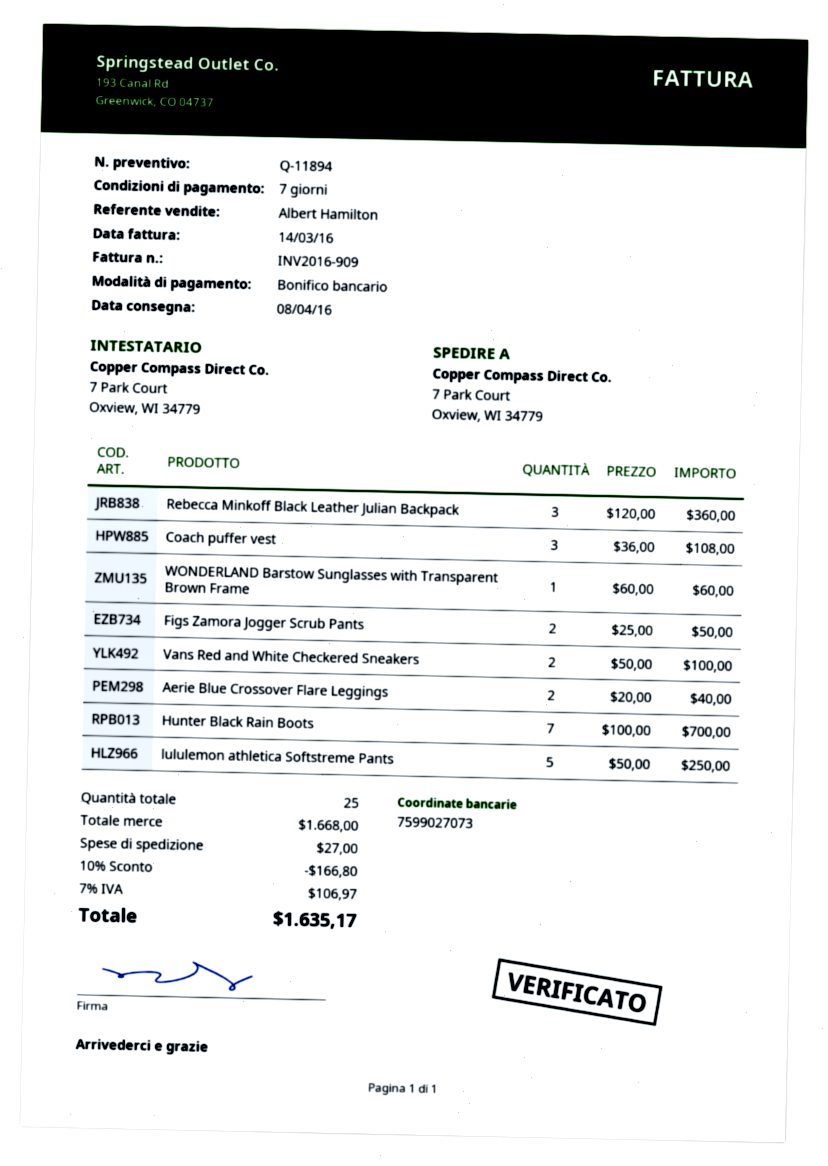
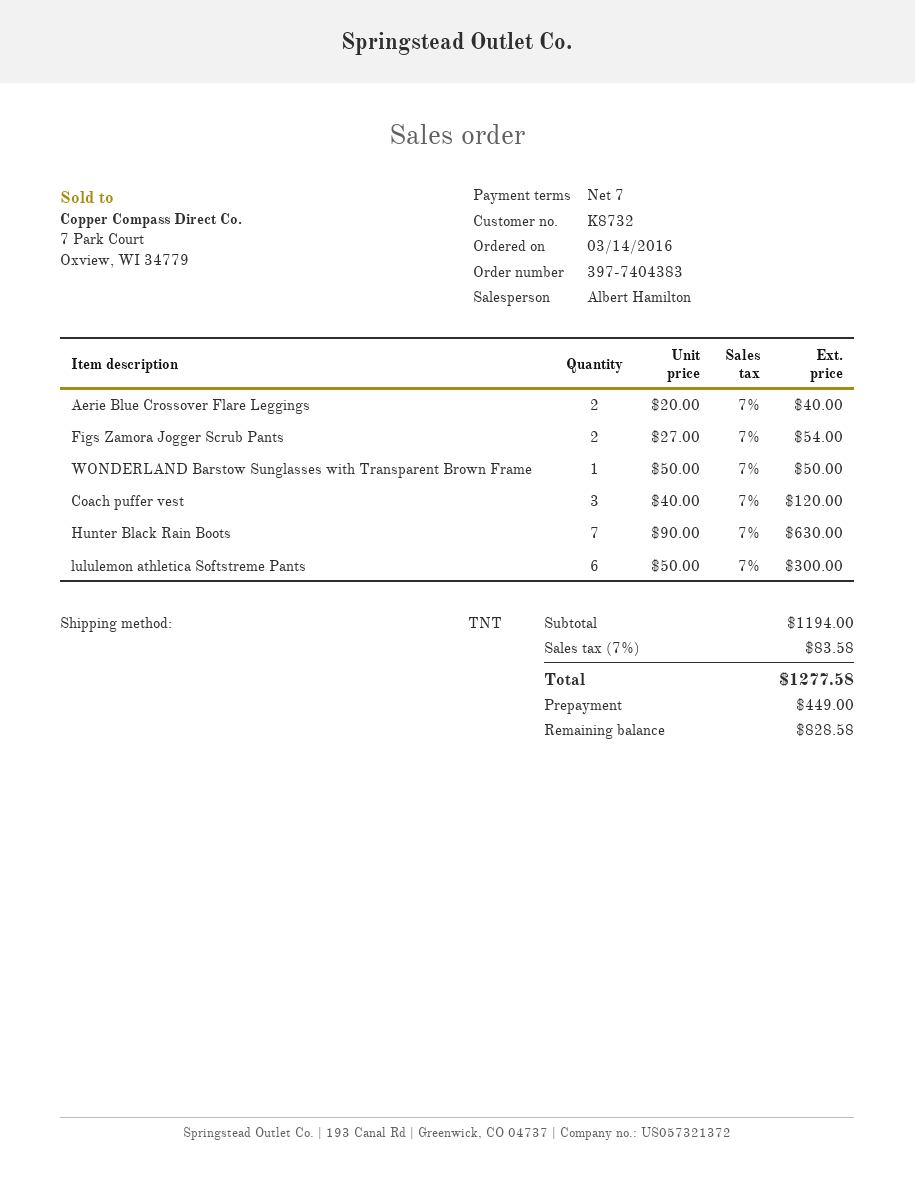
Rebecca Minkoff Black Leather Julian Backpack: 3 x 120.00 = 360.00 -> none
Coach puffer vest: 3 x 36.00 = 108.00 -> 3 x 40.00 = 120.00
WONDERLAND Barstow Sunglasses with Transparent Brown Frame: 1 x 60.00 = 60.00 -> 1 x 50.00 = 50.00
Figs Zamora Jogger Scrub Pants: 2 x 25.00 = 50.00 -> 2 x 27.00 = 54.00
Vans Red and White Checkered Sneakers: 2 x 50.00 = 100.00 -> none
Hunter Black Rain Boots: 7 x 100.00 = 700.00 -> 7 x 90.00 = 630.00
lululemon athletica Softstreme Pants: 5 x 50.00 = 250.00 -> 6 x 50.00 = 300.00
subtotal: 1668.00 -> 1194.00
discount: 10% = 166.80 -> none
shipping: 27.00 -> none
tax: 7% = 106.97 -> 7% = 83.58
total: 1635.17 -> 1277.58

